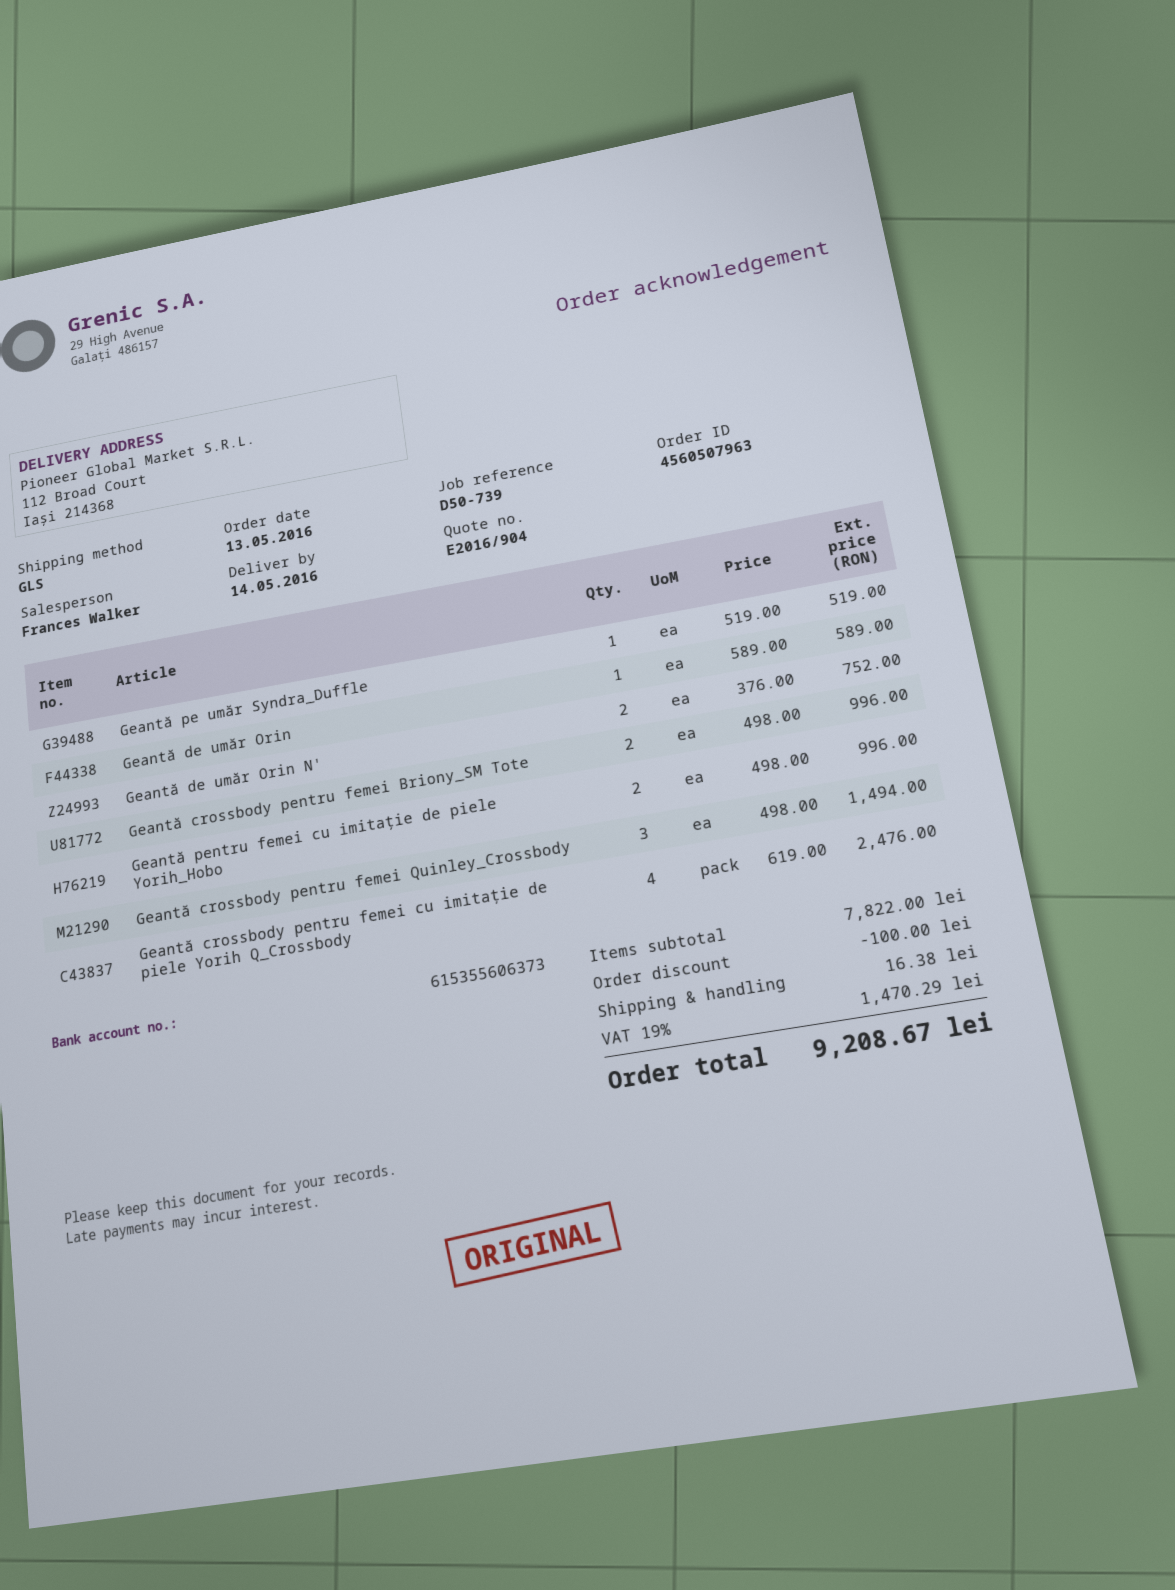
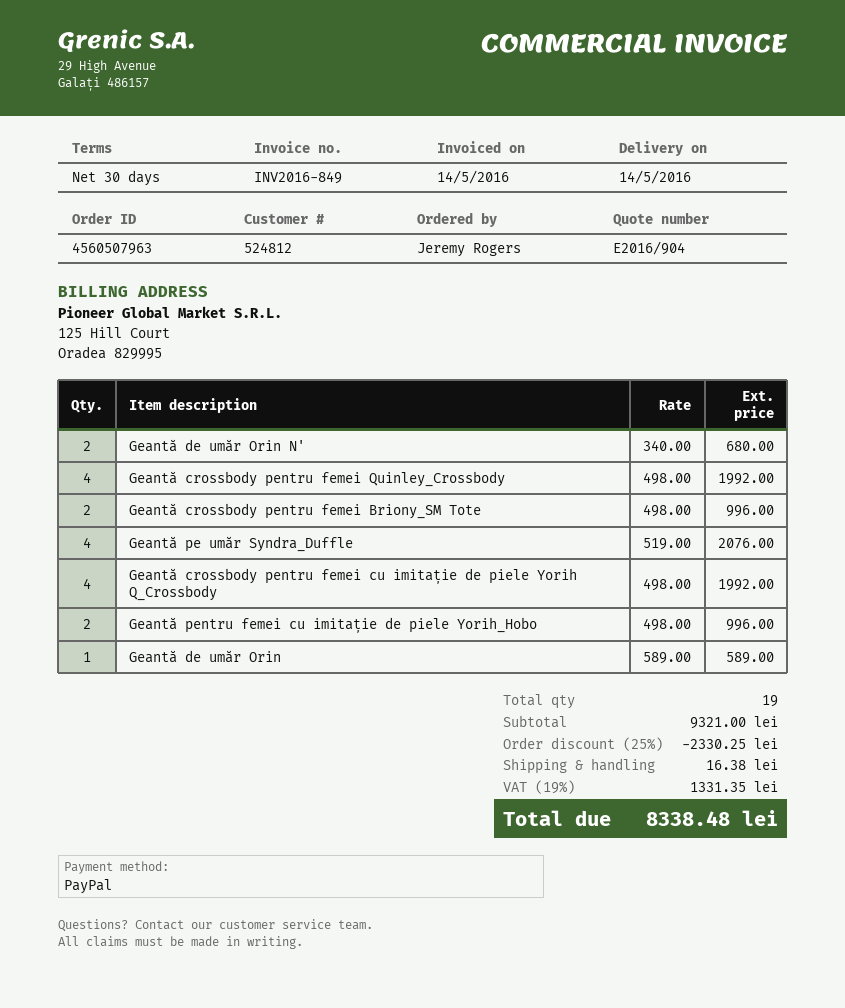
Geantă pe umăr Syndra_Duffle: 1 x 519.00 = 519.00 -> 4 x 519.00 = 2076.00
Geantă de umăr Orin N': 2 x 376.00 = 752.00 -> 2 x 340.00 = 680.00
Geantă crossbody pentru femei Quinley_Crossbody: 3 x 498.00 = 1494.00 -> 4 x 498.00 = 1992.00
Geantă crossbody pentru femei cu imitație de piele Yorih Q_Crossbody: 4 x 619.00 = 2476.00 -> 4 x 498.00 = 1992.00
subtotal: 7822.00 -> 9321.00
discount: 100.00 -> 2330.25
tax: 19% = 1470.29 -> 19% = 1331.35
total: 9208.67 -> 8338.48

